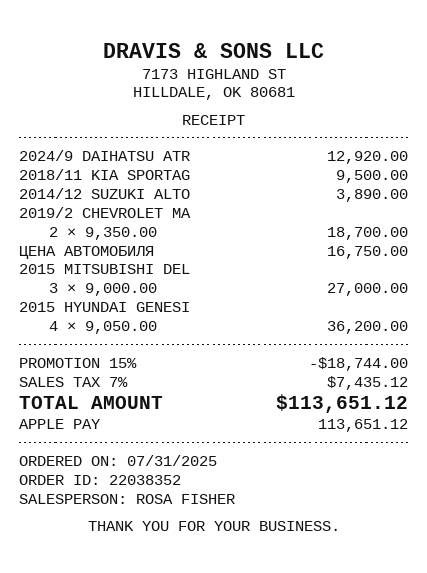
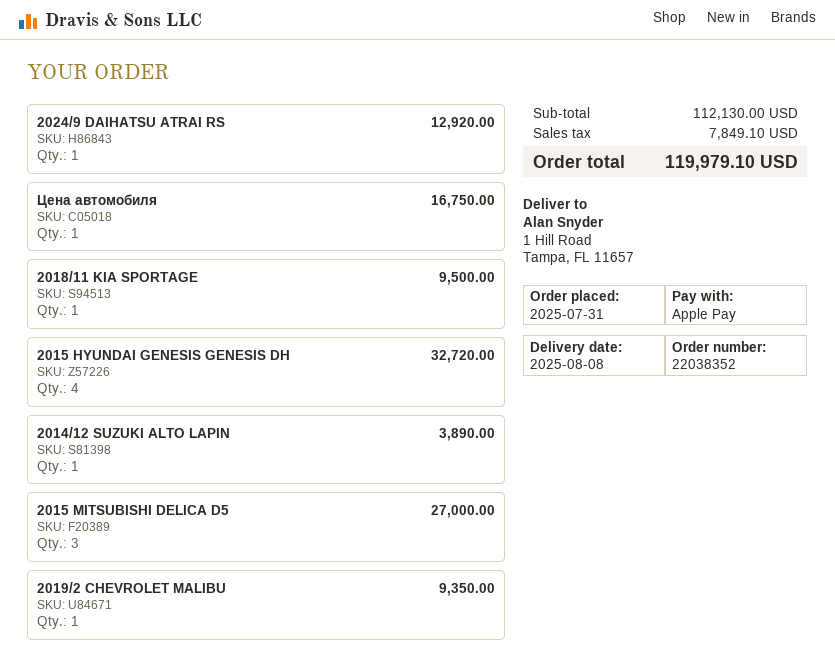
2019/2 CHEVROLET MA: 2 for 18700.00 -> 1 for 9350.00
2015 HYUNDAI GENESI: 4 for 36200.00 -> 4 for 32720.00
discount: 15% = 18744.00 -> none
tax: 7435.12 -> 7849.10
total: 113651.12 -> 119979.10

